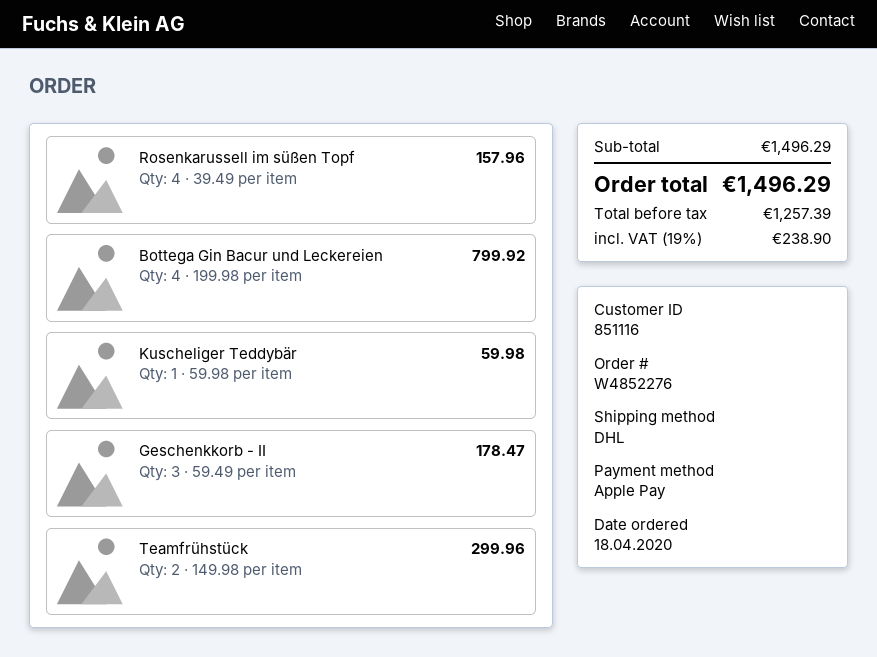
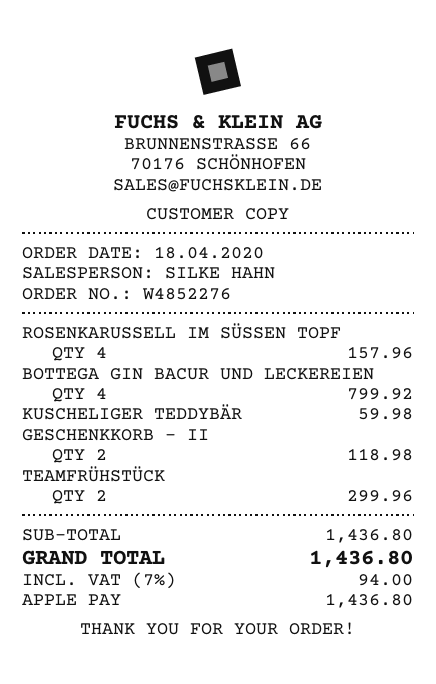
Geschenkkorb - II: 3 for 178.47 -> 2 for 118.98
subtotal: 1496.29 -> 1436.80
tax: 19% = 238.90 -> 7% = 94.00
total: 1496.29 -> 1436.80

